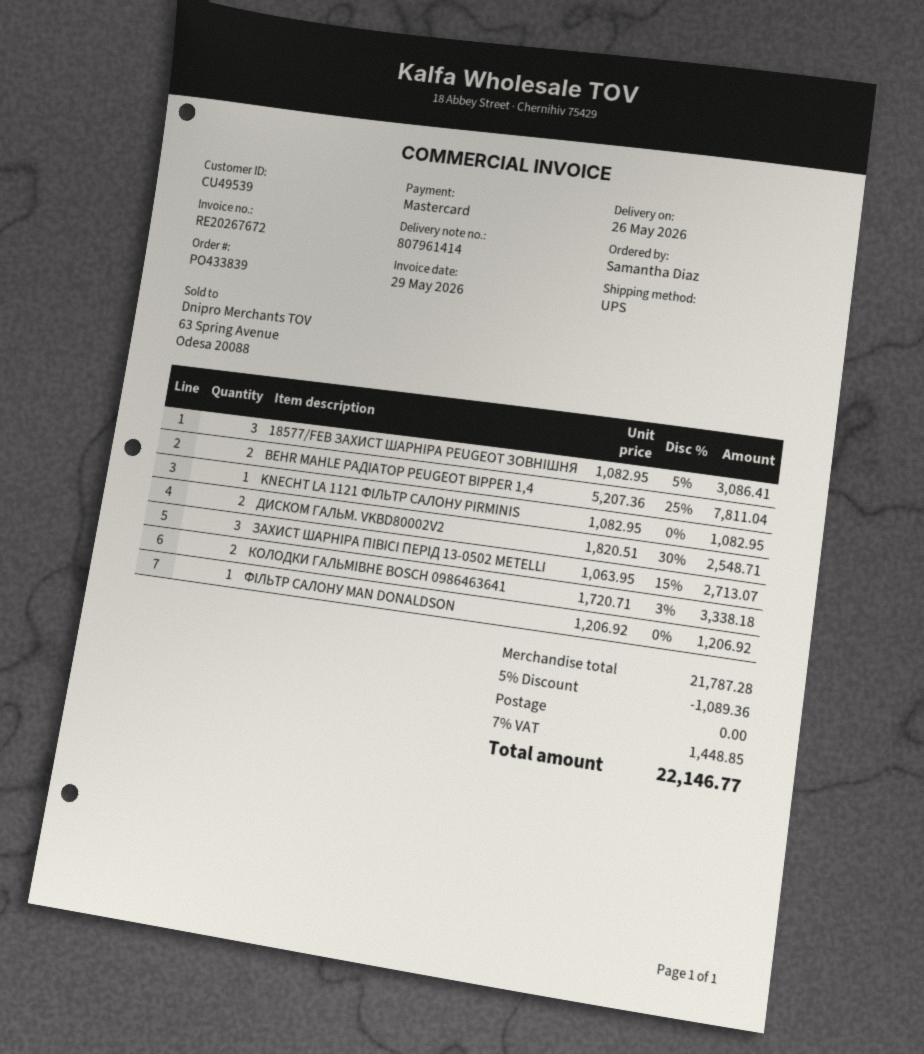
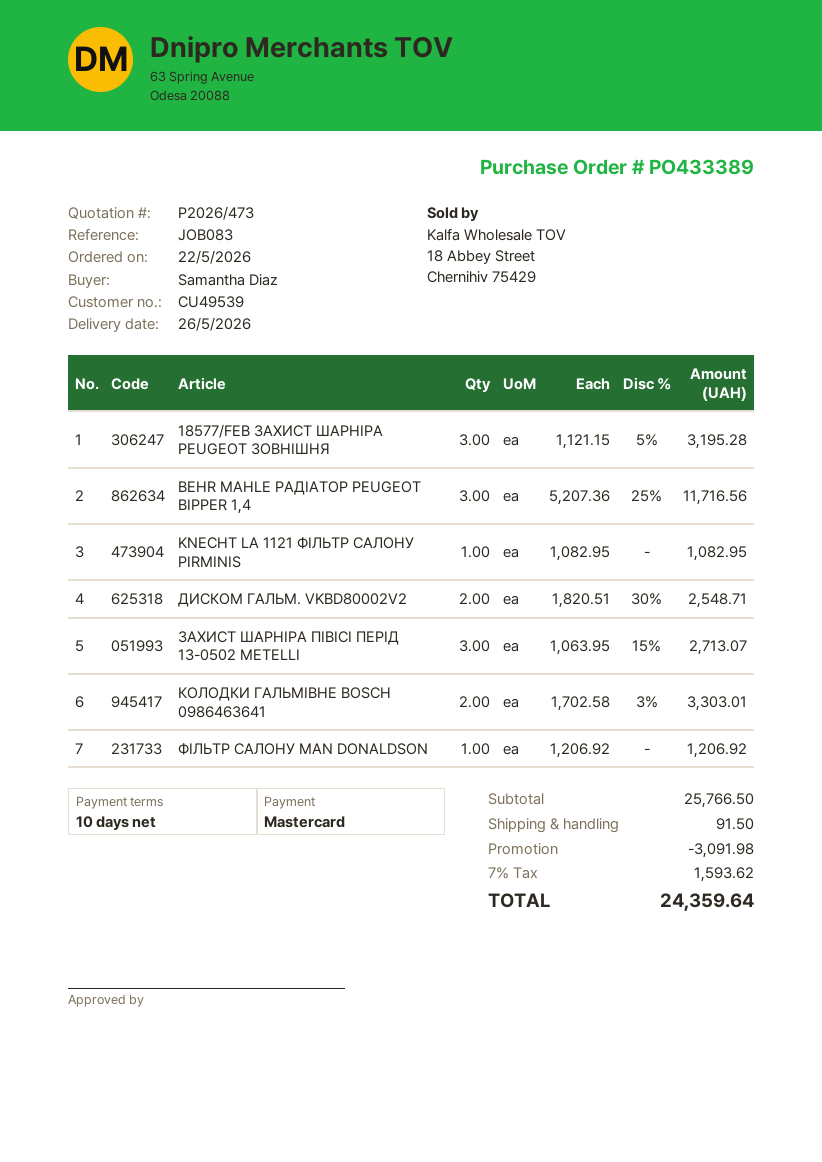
order number: PO433839 -> PO433389
18577/FEB ЗАХИСТ ШАРНІРА PEUGEOT ЗОВНІШНЯ: 3 x 1082.95 - 5% = 3086.41 -> 3 x 1121.15 - 5% = 3195.28
BEHR MAHLE РАДІАТОР PEUGEOT BIPPER 1,4: 2 x 5207.36 - 25% = 7811.04 -> 3 x 5207.36 - 25% = 11716.56
КОЛОДКИ ГАЛЬМІВНЕ BOSCH 0986463641: 2 x 1720.71 - 3% = 3338.18 -> 2 x 1702.58 - 3% = 3303.01
subtotal: 21787.28 -> 25766.50
discount: 1089.36 -> 3091.98
shipping: 0.00 -> 91.50
tax: 7% = 1448.85 -> 7% = 1593.62
total: 22146.77 -> 24359.64

